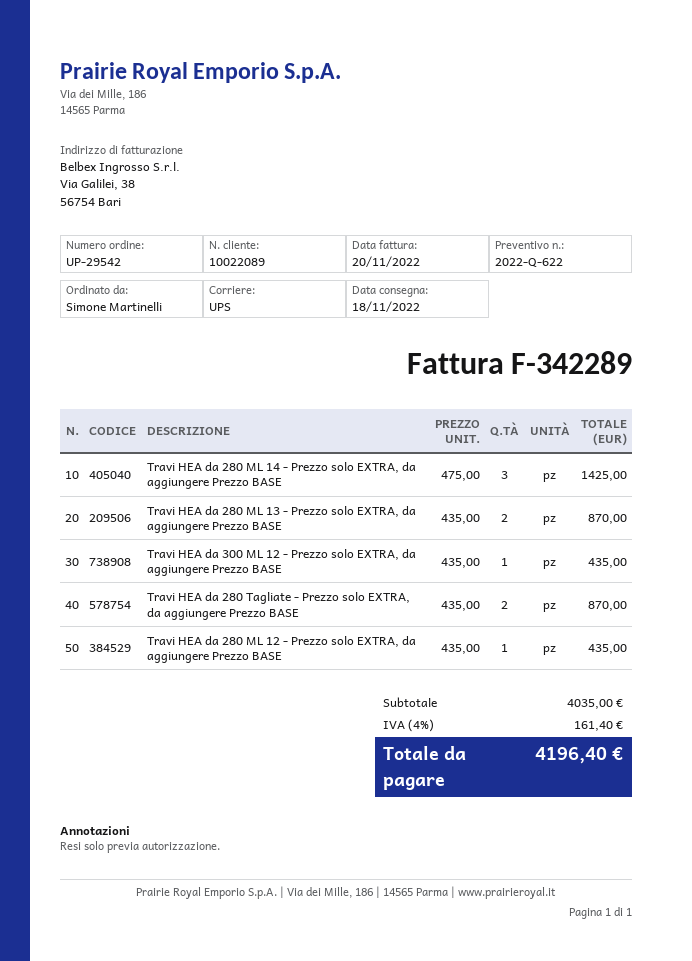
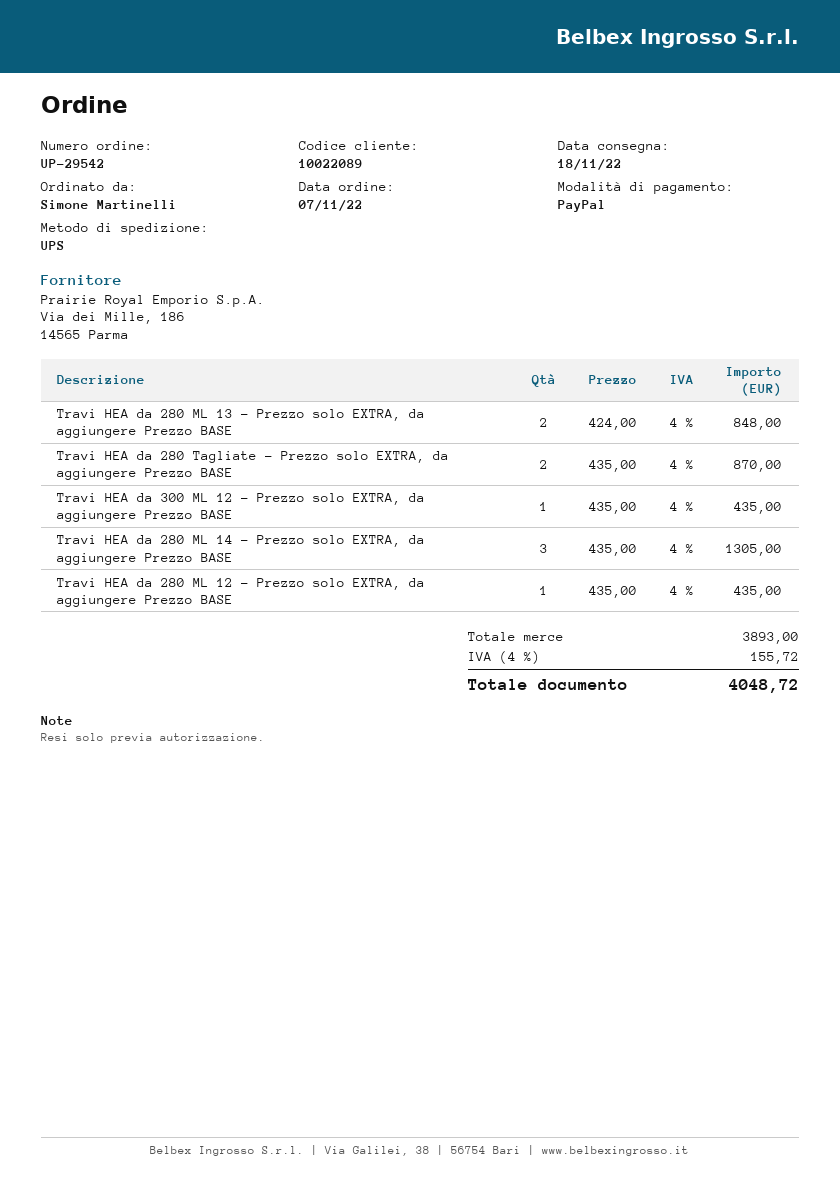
Travi HEA da 280 ML 14 - Prezzo solo EXTRA, da aggiungere Prezzo BASE: 3 x 475.00 = 1425.00 -> 3 x 435.00 = 1305.00
Travi HEA da 280 ML 13 - Prezzo solo EXTRA, da aggiungere Prezzo BASE: 2 x 435.00 = 870.00 -> 2 x 424.00 = 848.00
subtotal: 4035.00 -> 3893.00
tax: 4% = 161.40 -> 4% = 155.72
total: 4196.40 -> 4048.72

